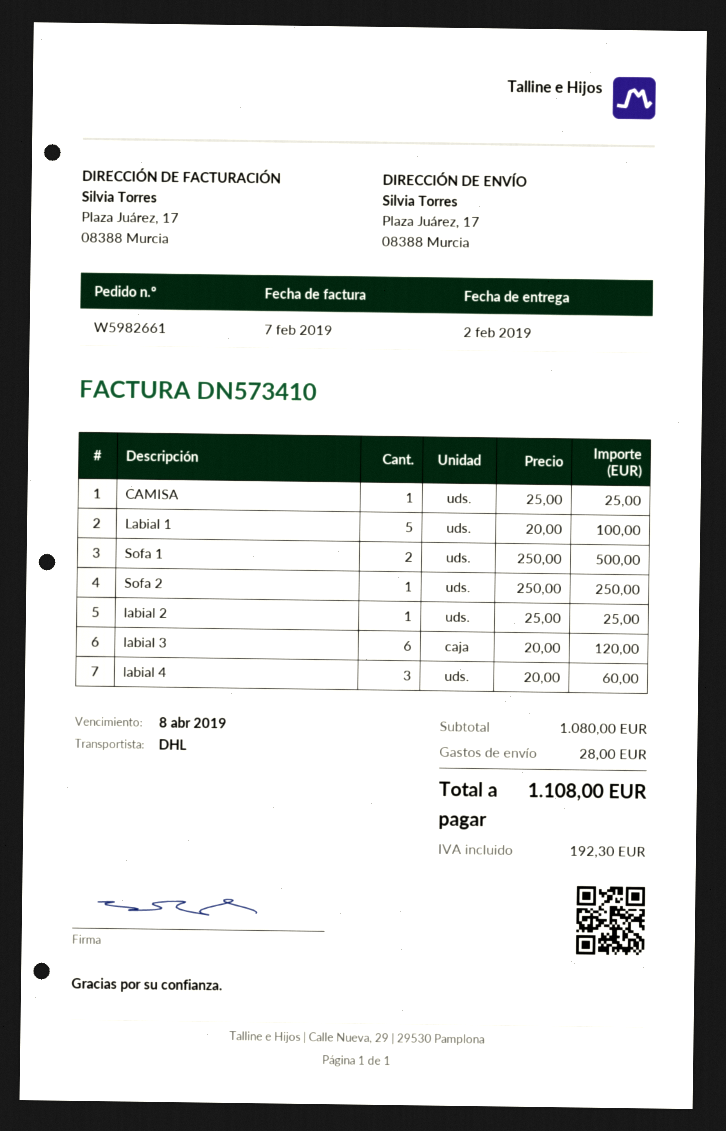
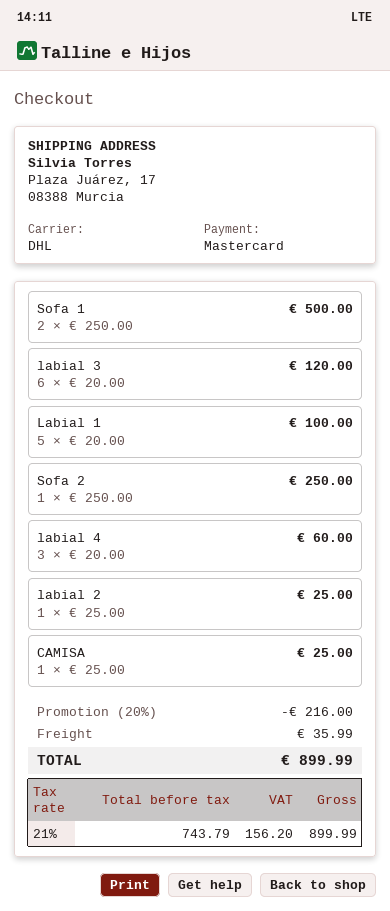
discount: none -> 20% = 216.00
shipping: 28.00 -> 35.99
tax: 192.30 -> 156.20
total: 1108.00 -> 899.99

